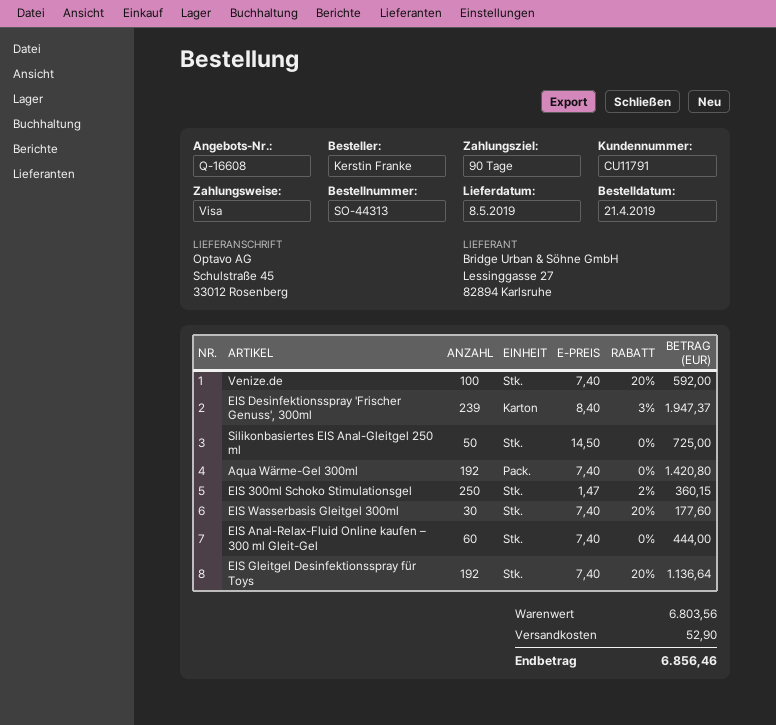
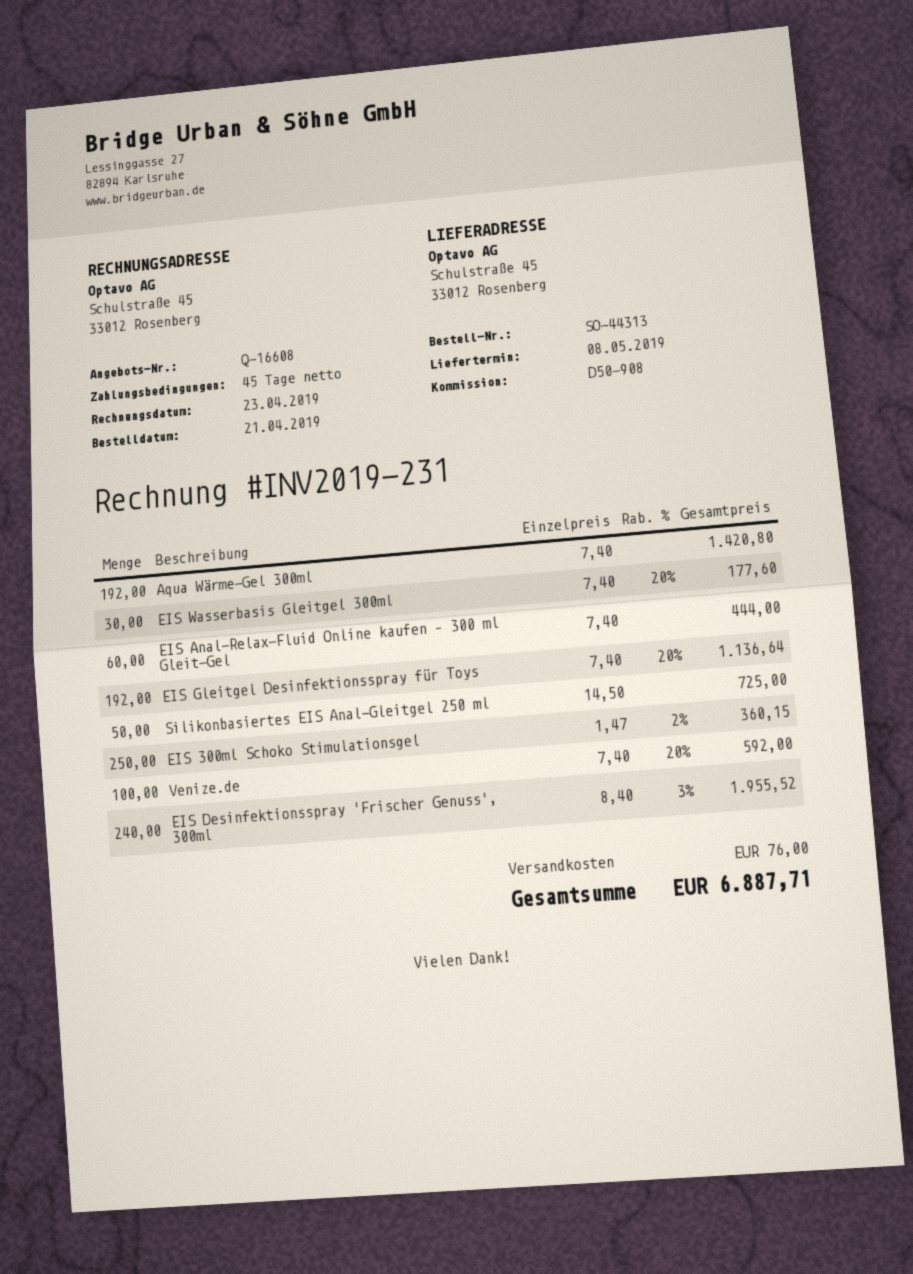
payment terms: 90 days -> 45 days
EIS Desinfektionsspray 'Frischer Genuss', 300ml: 239 x 8.40 - 3% = 1947.37 -> 240 x 8.40 - 3% = 1955.52
shipping: 52.90 -> 76.00
total: 6856.46 -> 6887.71

